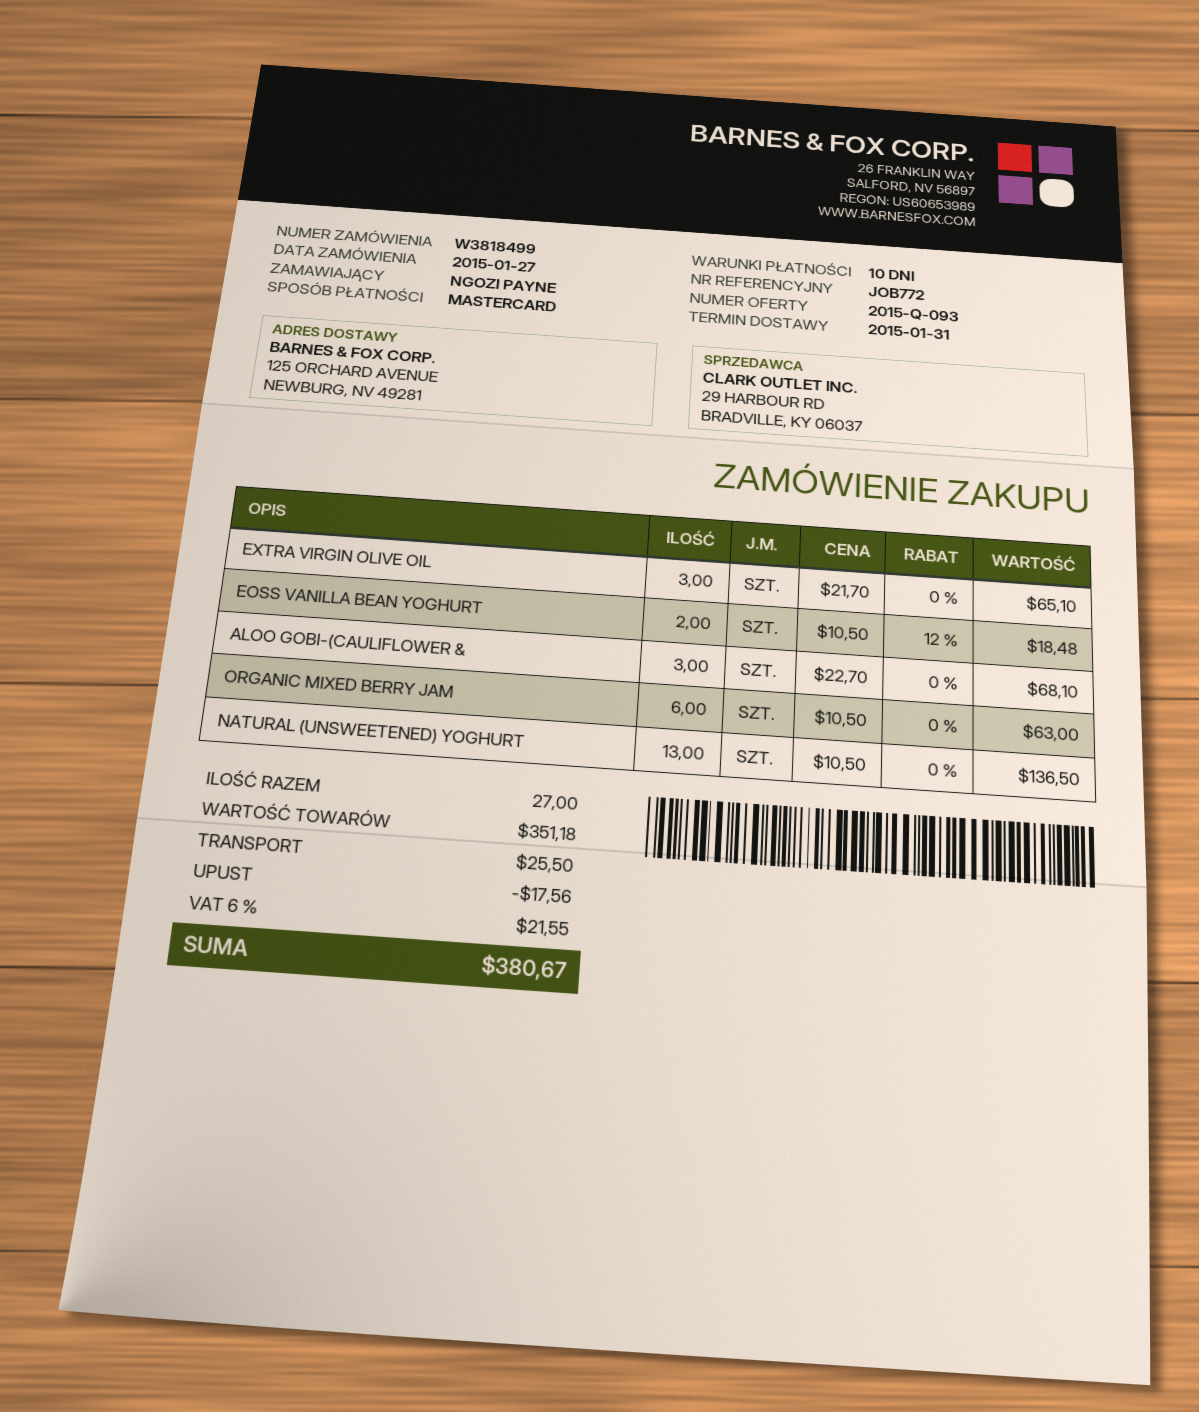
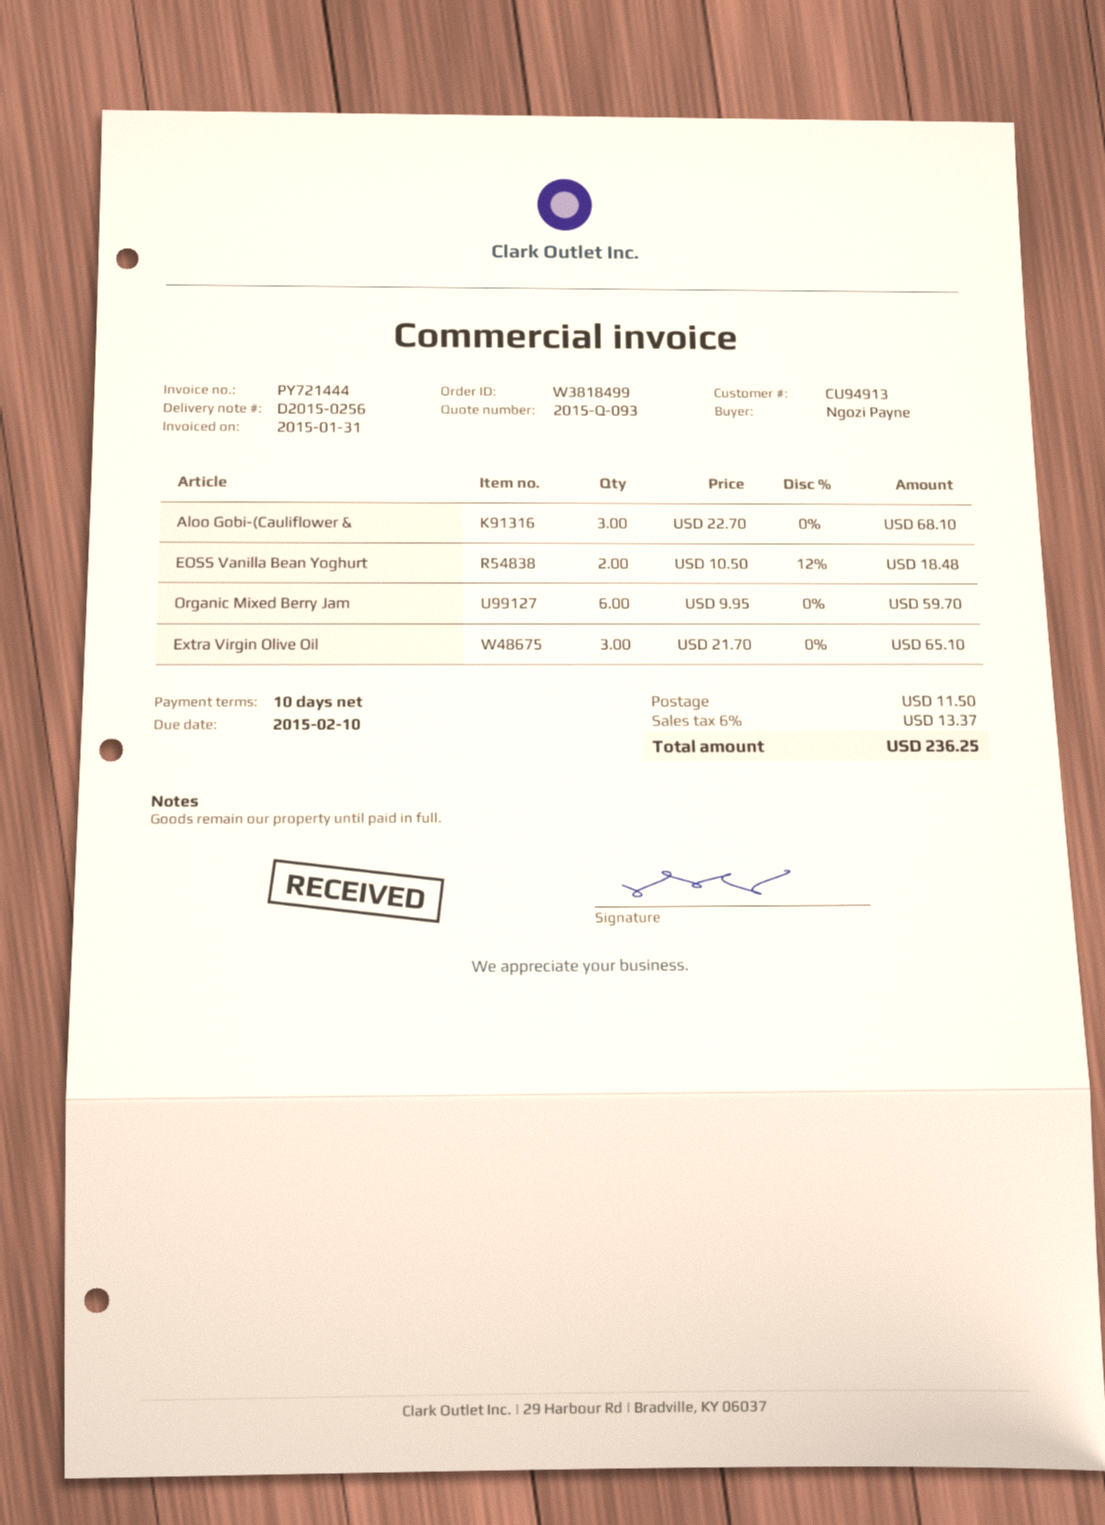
ORGANIC MIXED BERRY JAM: 6 x 10.50 = 63.00 -> 6 x 9.95 = 59.70
NATURAL (UNSWEETENED) YOGHURT: 13 x 10.50 = 136.50 -> none
discount: 17.56 -> none
shipping: 25.50 -> 11.50
tax: 6% = 21.55 -> 6% = 13.37
total: 380.67 -> 236.25

